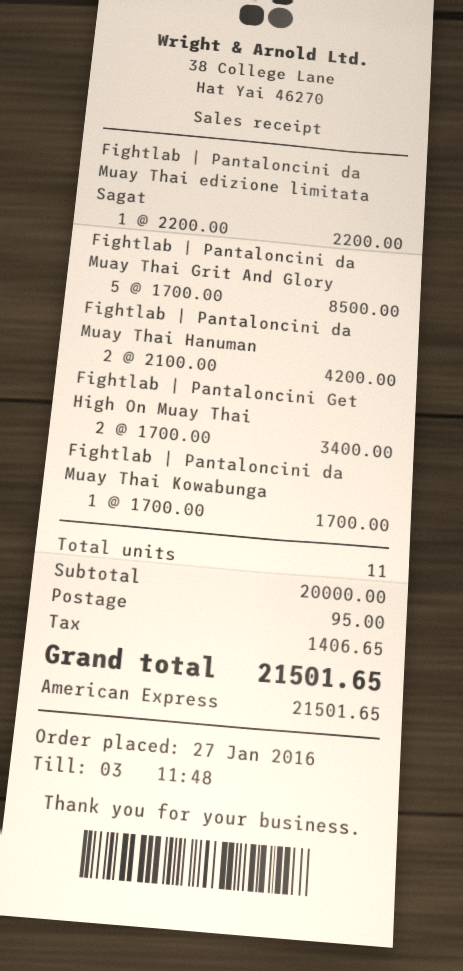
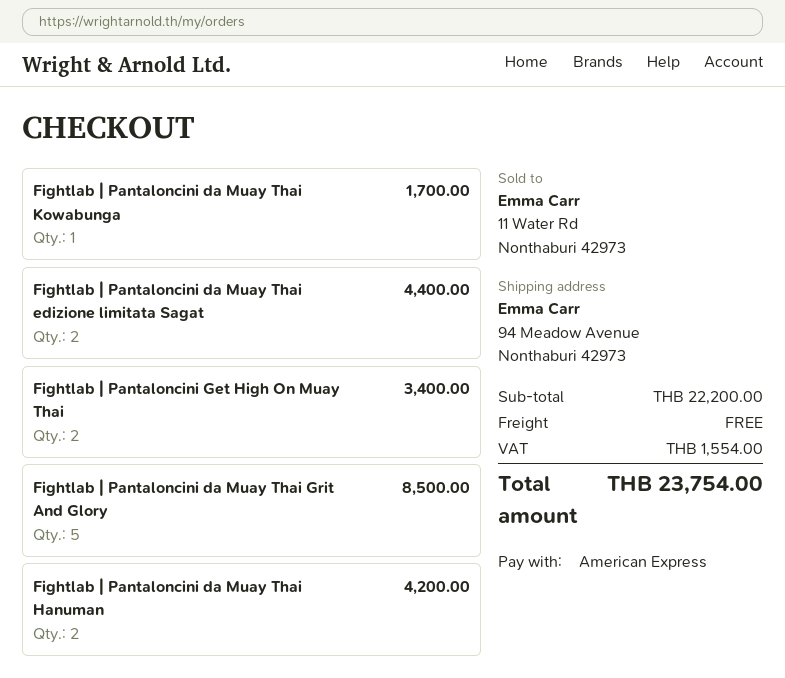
Fightlab | Pantaloncini da Muay Thai edizione limitata Sagat: 1 for 2200.00 -> 2 for 4400.00
subtotal: 20000.00 -> 22200.00
shipping: 95.00 -> 0.00
tax: 1406.65 -> 1554.00
total: 21501.65 -> 23754.00

